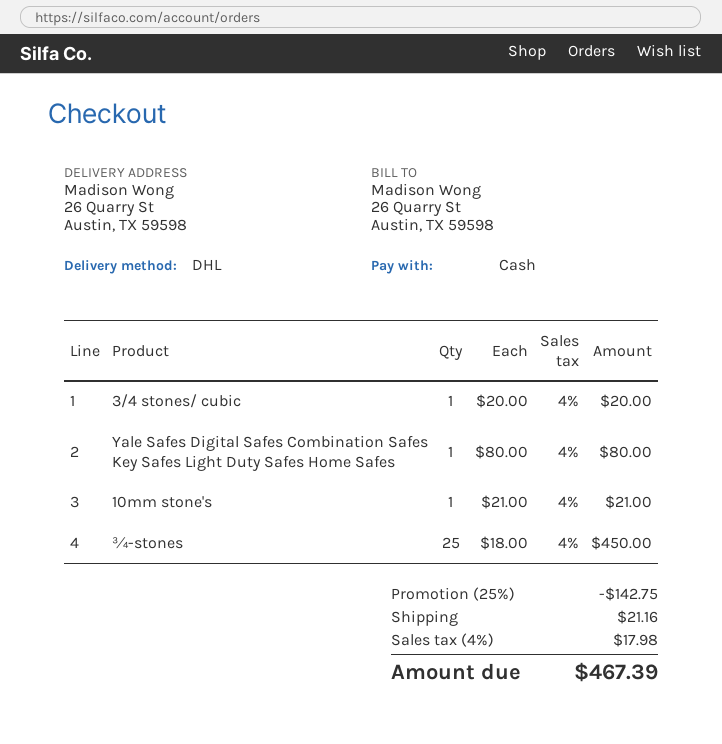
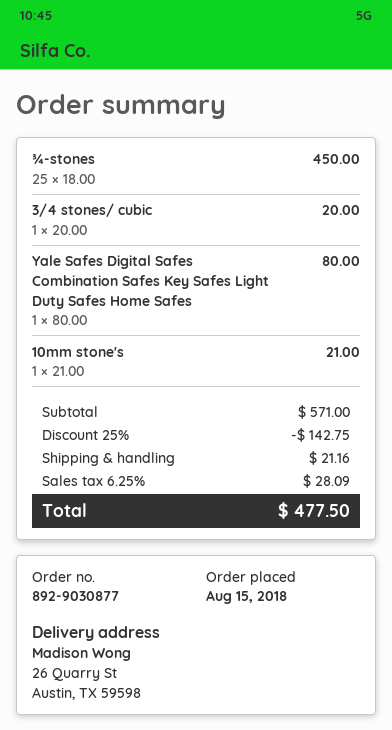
tax: 4% = 17.98 -> 6.25% = 28.09
total: 467.39 -> 477.50

